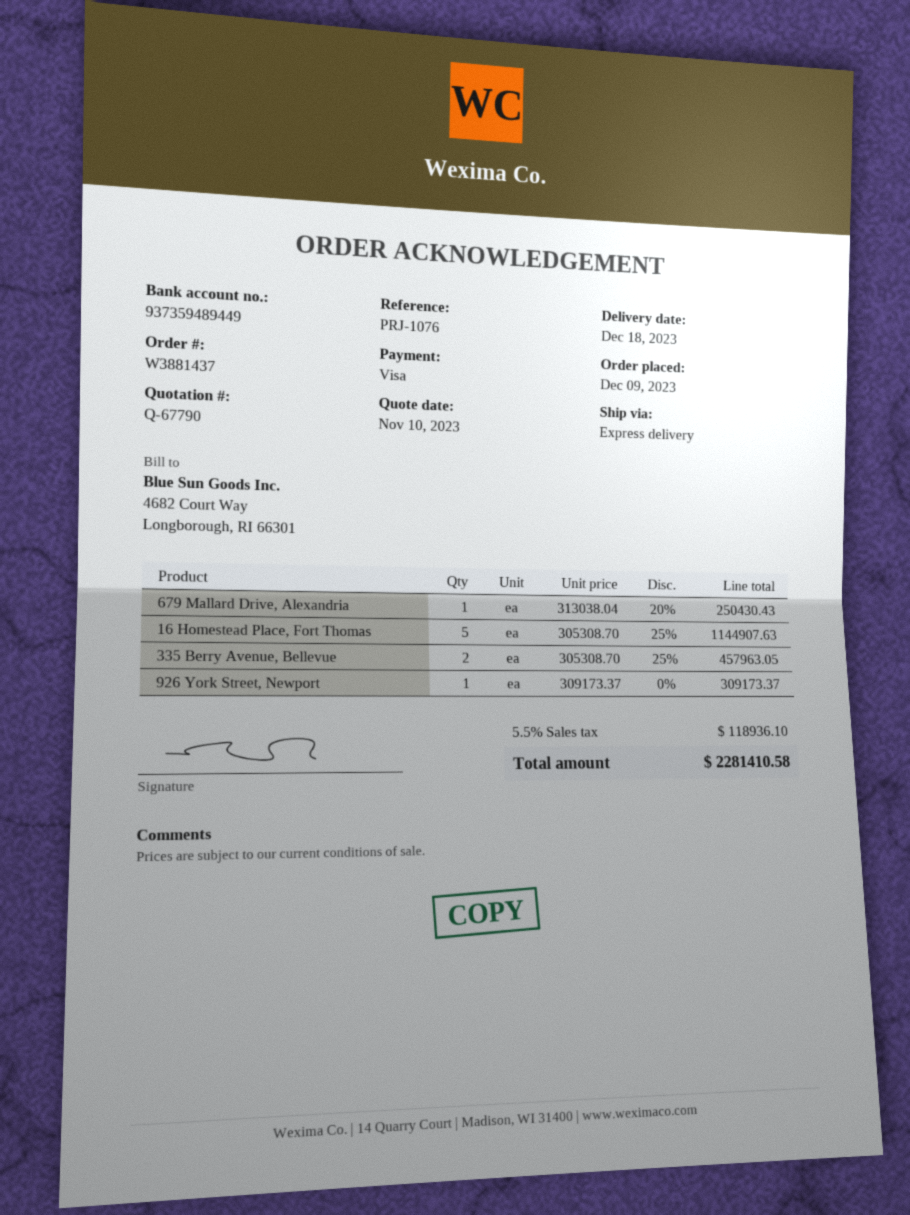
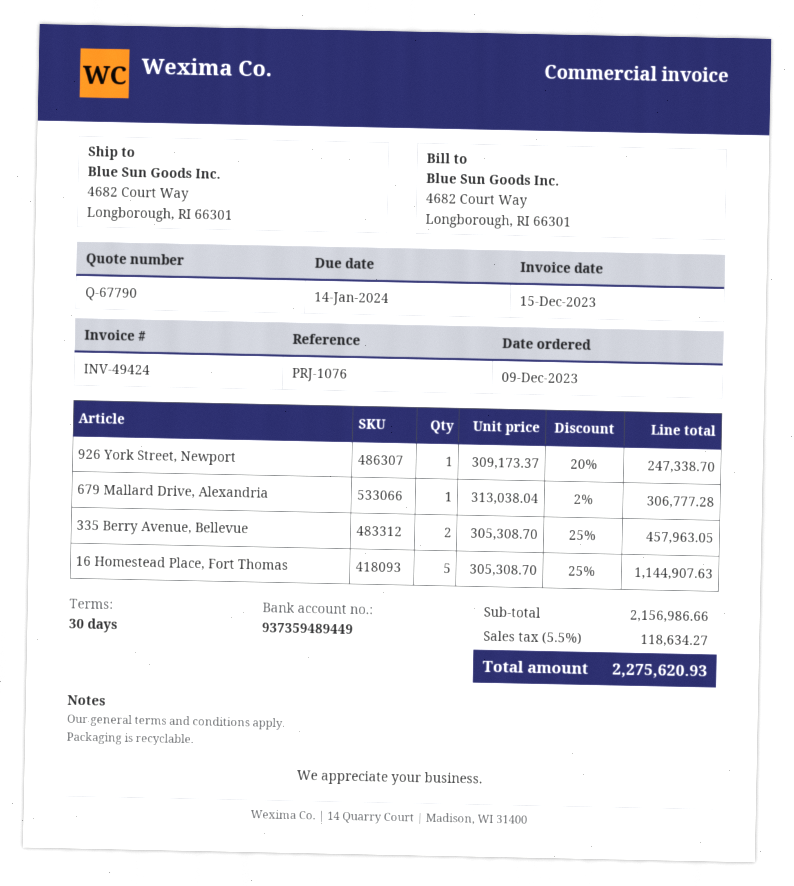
679 Mallard Drive, Alexandria: 1 x 313038.04 - 20% = 250430.43 -> 1 x 313038.04 - 2% = 306777.28
926 York Street, Newport: 1 x 309173.37 = 309173.37 -> 1 x 309173.37 - 20% = 247338.70
tax: 5.5% = 118936.10 -> 5.5% = 118634.27
total: 2281410.58 -> 2275620.93

